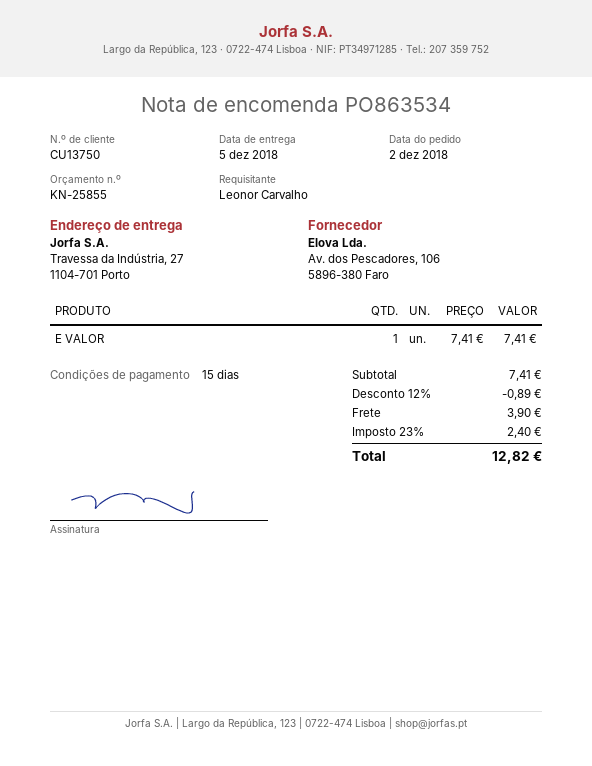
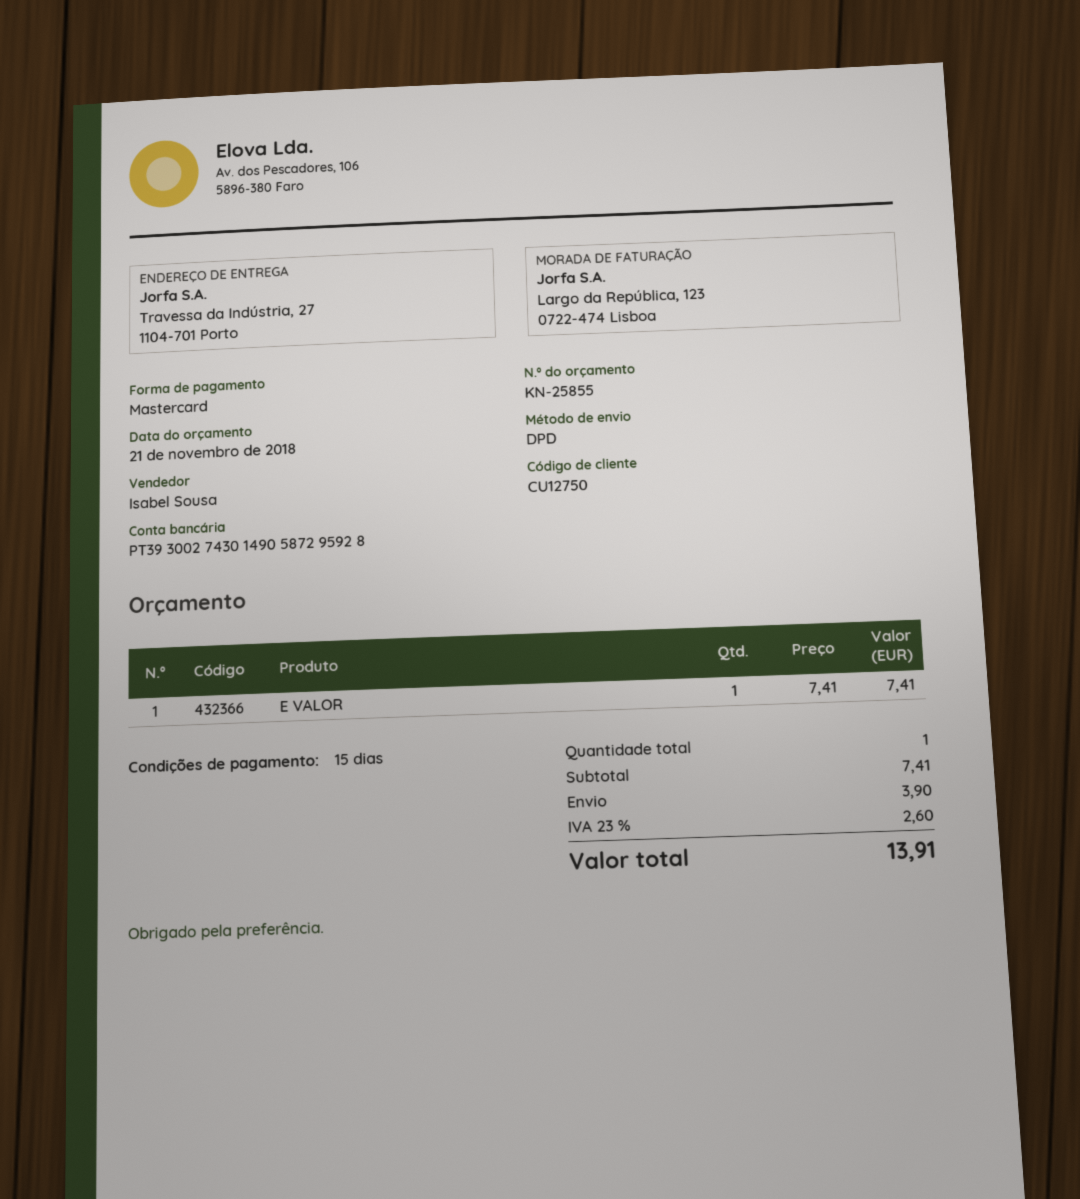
customer number: CU13750 -> CU12750
discount: 12% = 0.89 -> none
tax: 23% = 2.40 -> 23% = 2.60
total: 12.82 -> 13.91

